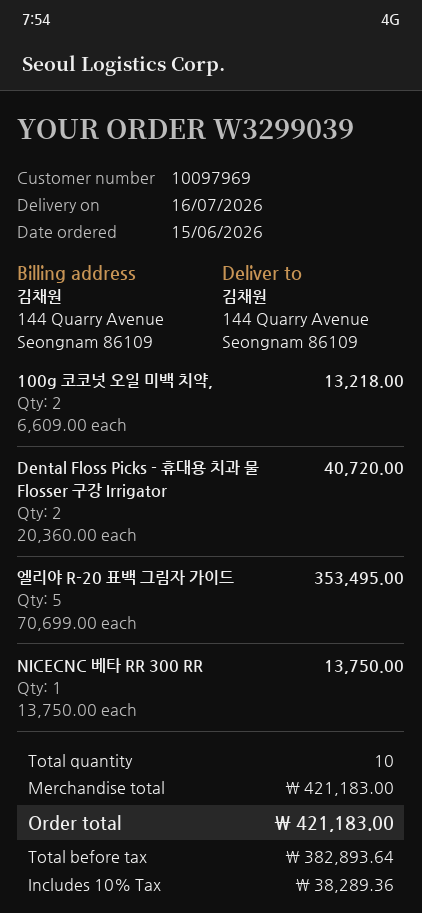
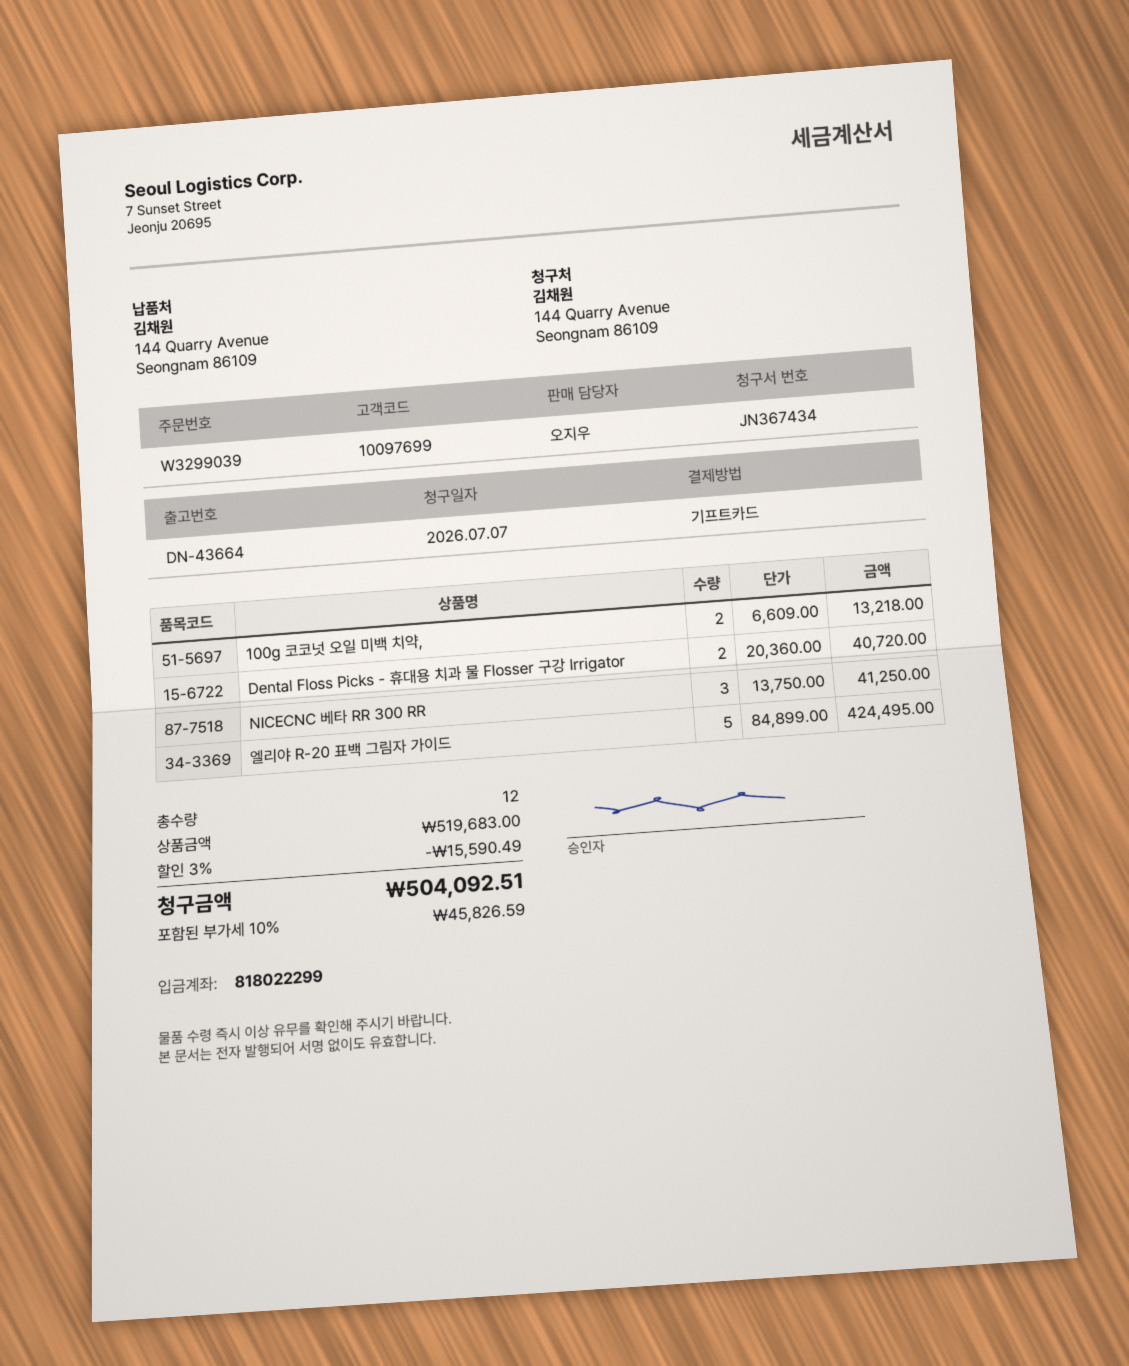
customer number: 10097969 -> 10097699
엘리야 R-20 표백 그림자 가이드: 5 x 70699.00 = 353495.00 -> 5 x 84899.00 = 424495.00
NICECNC 베타 RR 300 RR: 1 x 13750.00 = 13750.00 -> 3 x 13750.00 = 41250.00
total quantity: 10 -> 12
subtotal: 421183.00 -> 519683.00
discount: none -> 3% = 15590.49
tax: 10% = 38289.36 -> 10% = 45826.59
total: 421183.00 -> 504092.51

